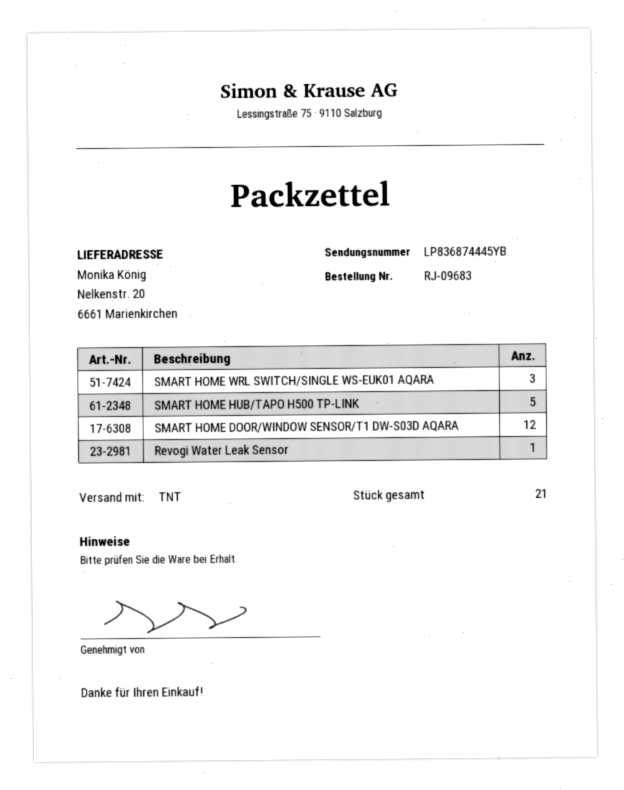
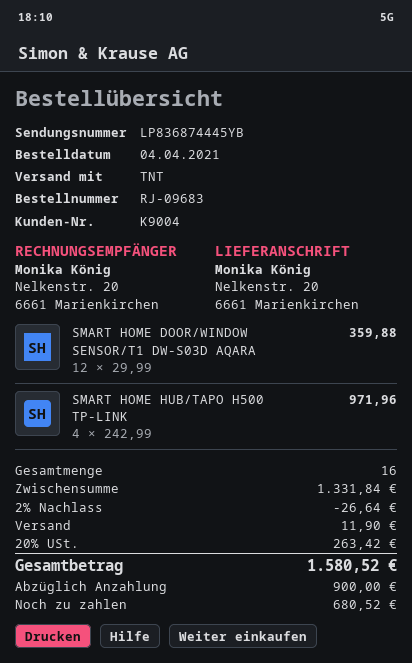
SMART HOME WRL SWITCH/SINGLE WS-EUK01 AQARA: 3 -> none
SMART HOME HUB/TAPO H500 TP-LINK: 5 -> 4
Revogi Water Leak Sensor: 1 -> none
total quantity: 21 -> 16

